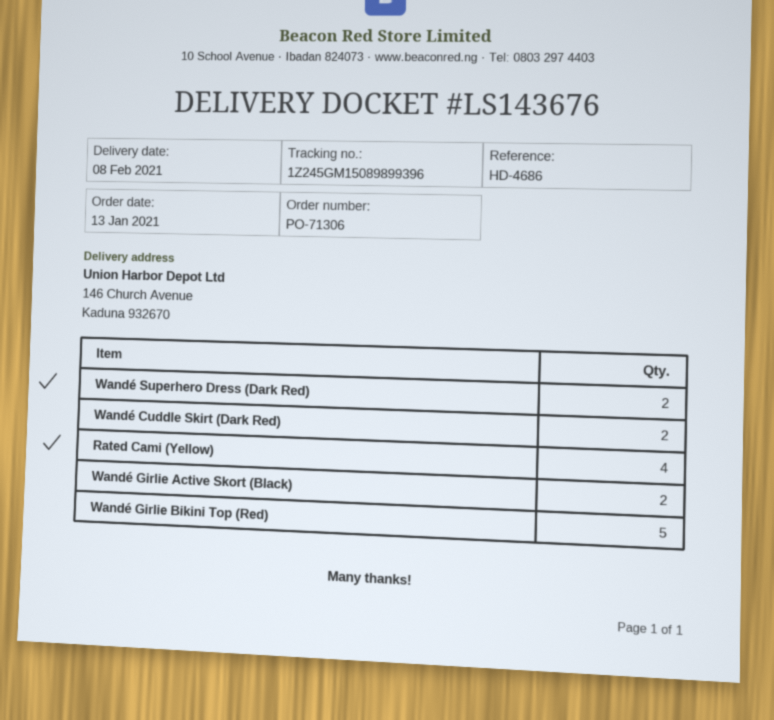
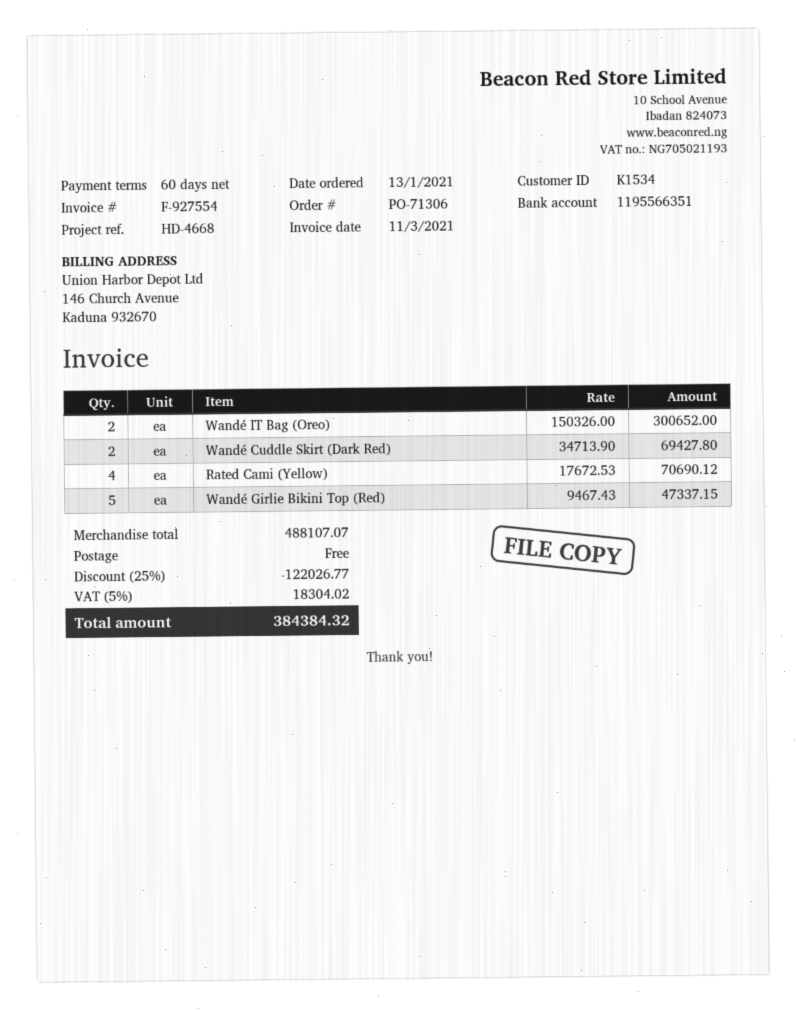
reference: HD-4686 -> HD-4668
Wandé Superhero Dress (Dark Red): 2 -> none
Wandé Girlie Active Skort (Black): 2 -> none
Wandé IT Bag (Oreo): none -> 2

